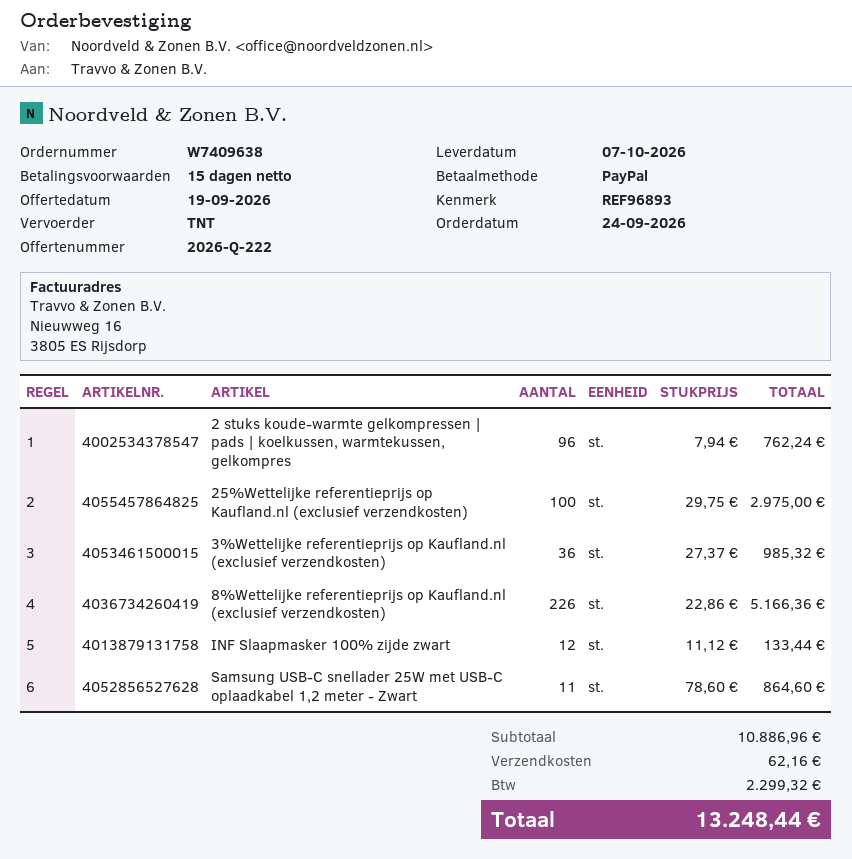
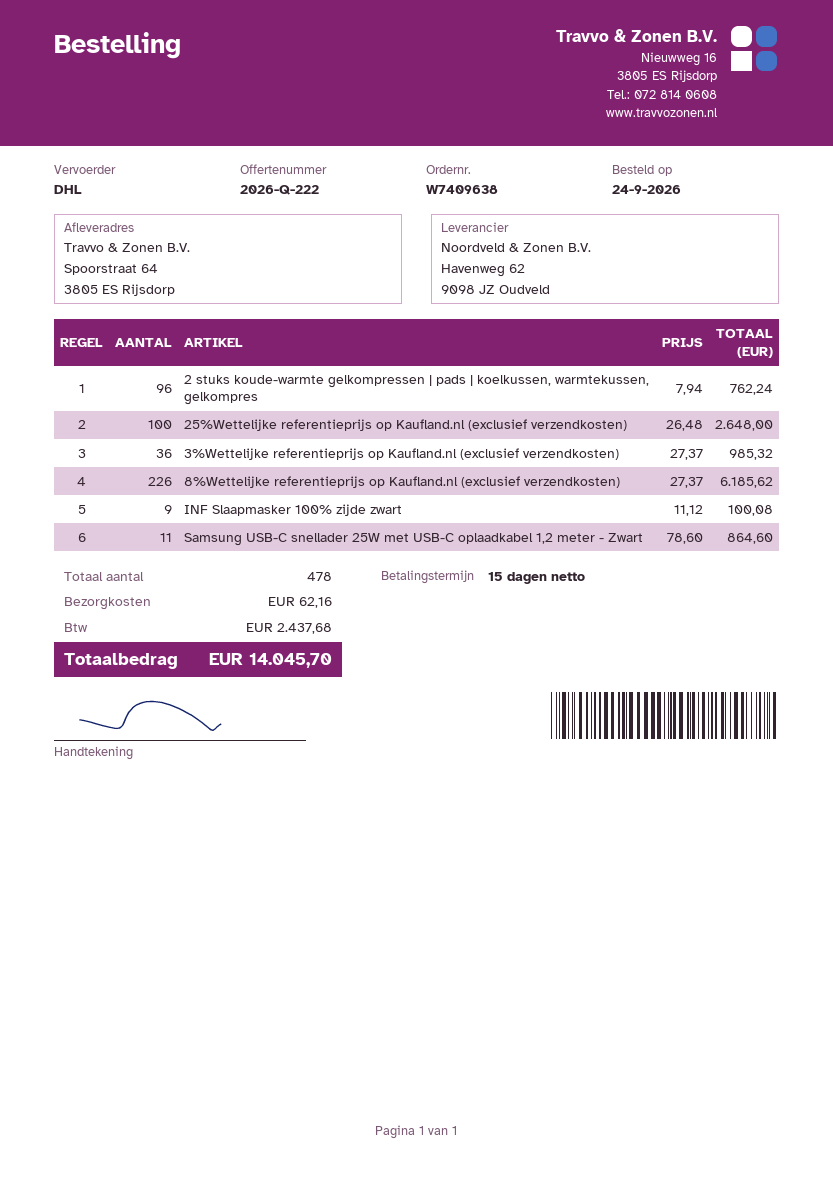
shipping method: TNT -> DHL
25%Wettelijke referentieprijs op Kaufland.nl (exclusief verzendkosten): 100 x 29.75 = 2975.00 -> 100 x 26.48 = 2648.00
8%Wettelijke referentieprijs op Kaufland.nl (exclusief verzendkosten): 226 x 22.86 = 5166.36 -> 226 x 27.37 = 6185.62
INF Slaapmasker 100% zijde zwart: 12 x 11.12 = 133.44 -> 9 x 11.12 = 100.08
tax: 2299.32 -> 2437.68
total: 13248.44 -> 14045.70

